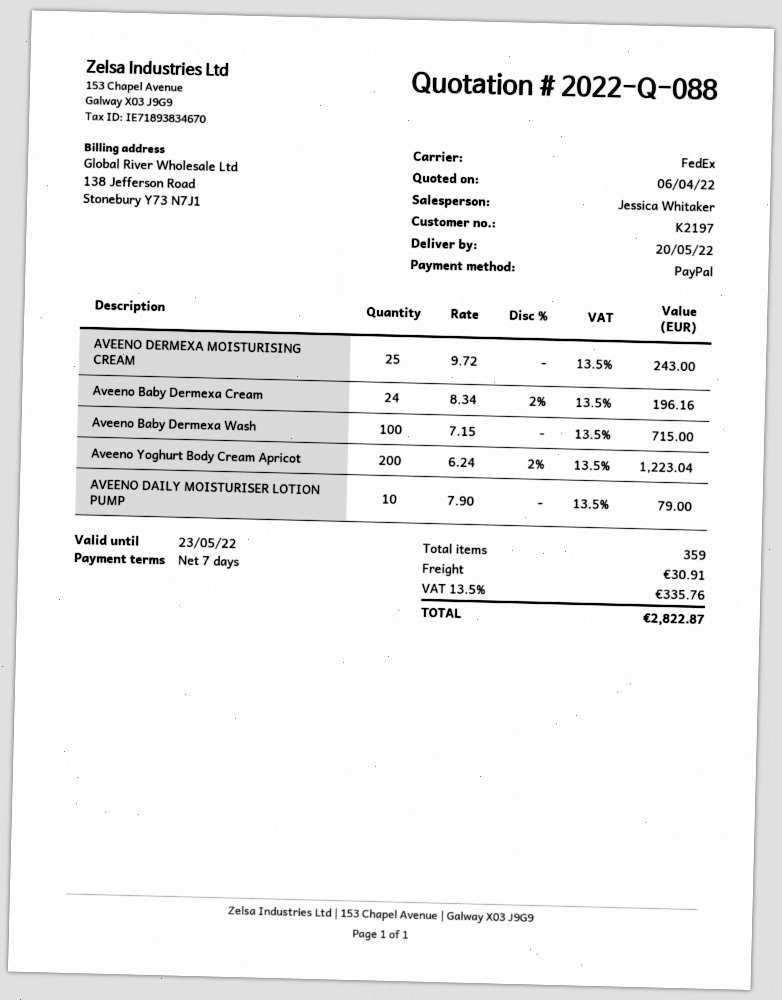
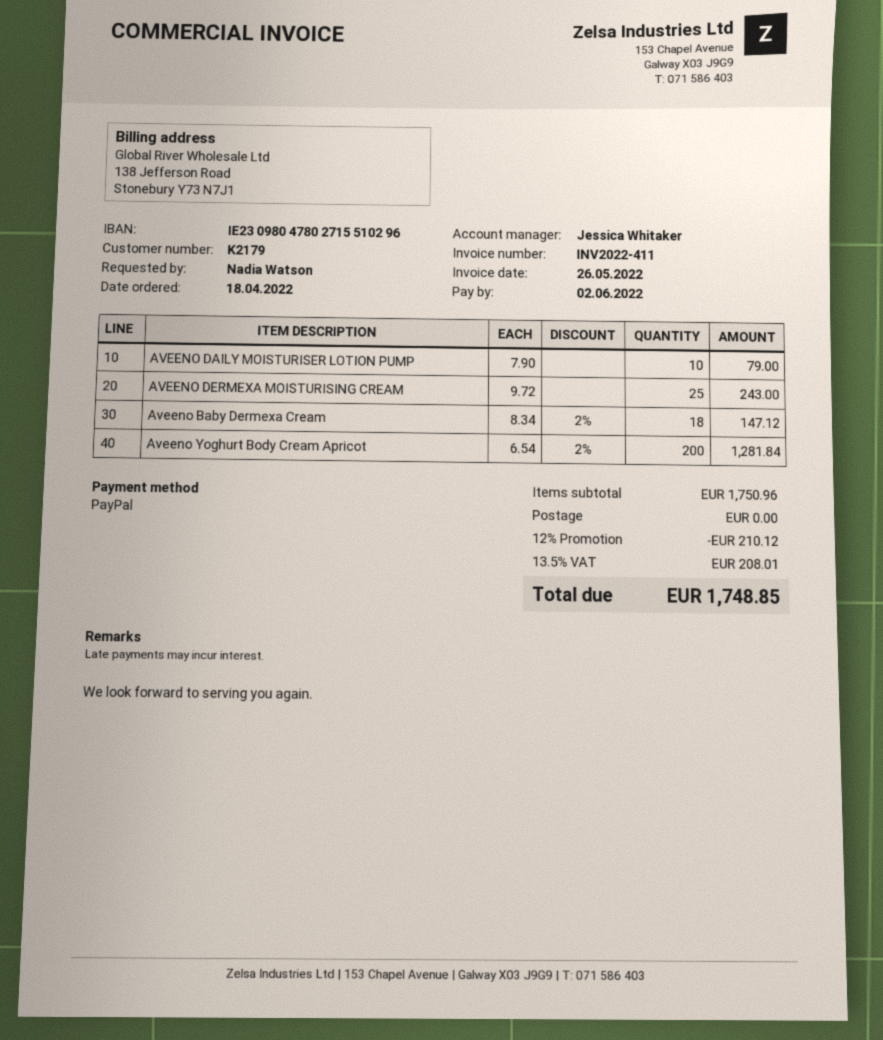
customer number: K2197 -> K2179
Aveeno Baby Dermexa Cream: 24 x 8.34 - 2% = 196.16 -> 18 x 8.34 - 2% = 147.12
Aveeno Baby Dermexa Wash: 100 x 7.15 = 715.00 -> none
Aveeno Yoghurt Body Cream Apricot: 200 x 6.24 - 2% = 1223.04 -> 200 x 6.54 - 2% = 1281.84
discount: none -> 12% = 210.12
shipping: 30.91 -> 0.00
tax: 13.5% = 335.76 -> 13.5% = 208.01
total: 2822.87 -> 1748.85

